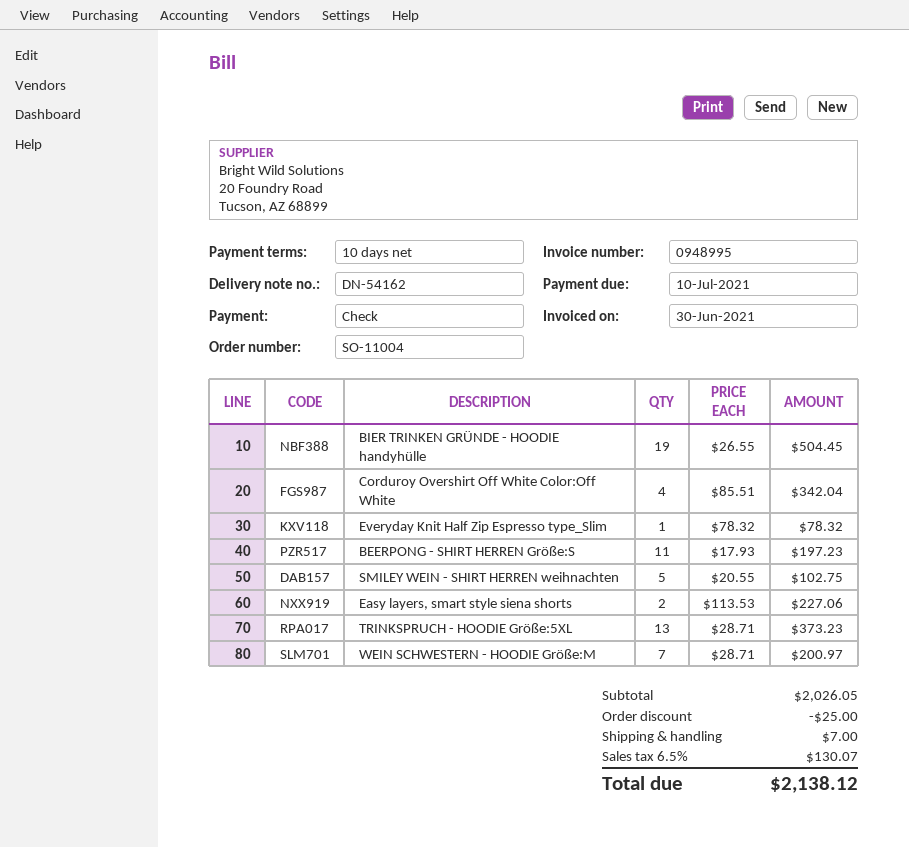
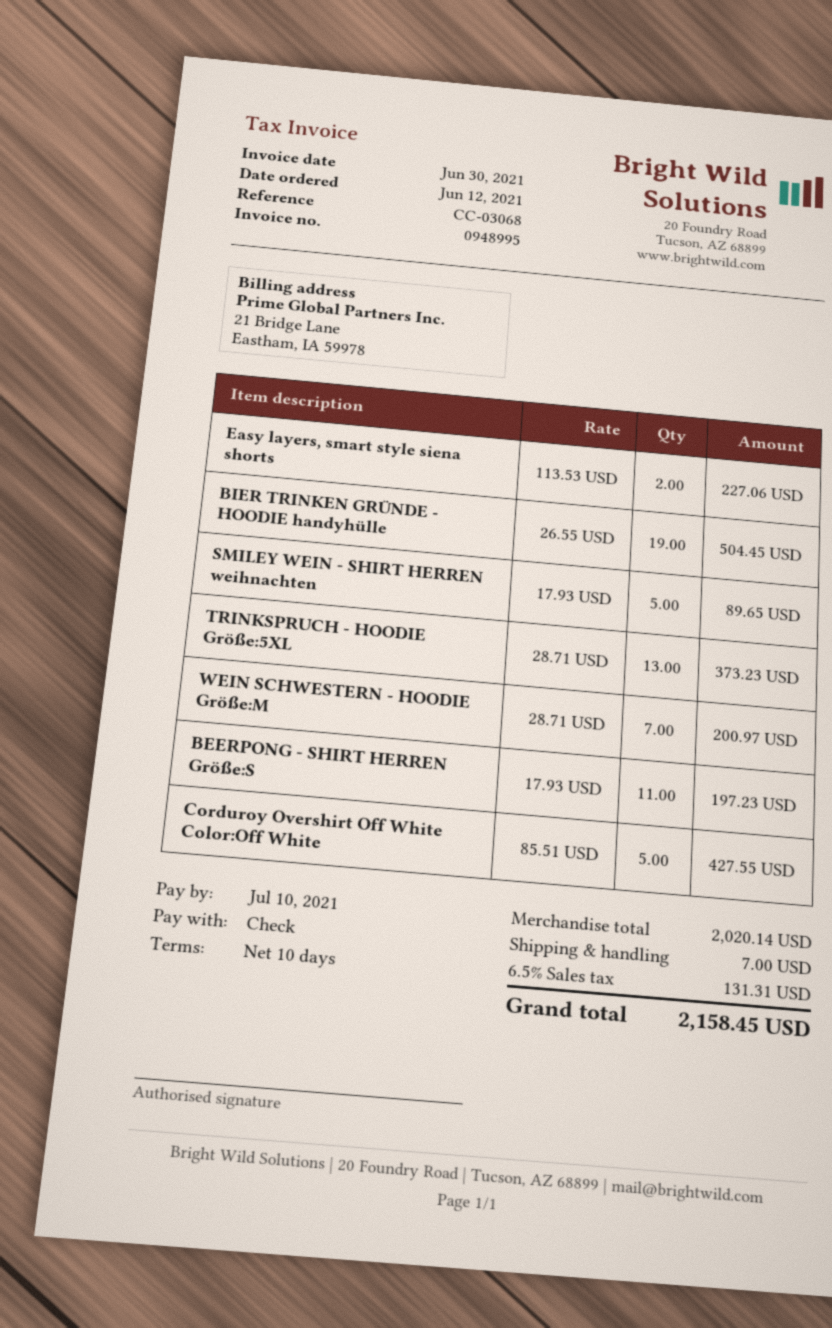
Corduroy Overshirt Off White Color:Off White: 4 x 85.51 = 342.04 -> 5 x 85.51 = 427.55
Everyday Knit Half Zip Espresso type_Slim: 1 x 78.32 = 78.32 -> none
SMILEY WEIN - SHIRT HERREN weihnachten: 5 x 20.55 = 102.75 -> 5 x 17.93 = 89.65
subtotal: 2026.05 -> 2020.14
discount: 25.00 -> none
tax: 6.5% = 130.07 -> 6.5% = 131.31
total: 2138.12 -> 2158.45

